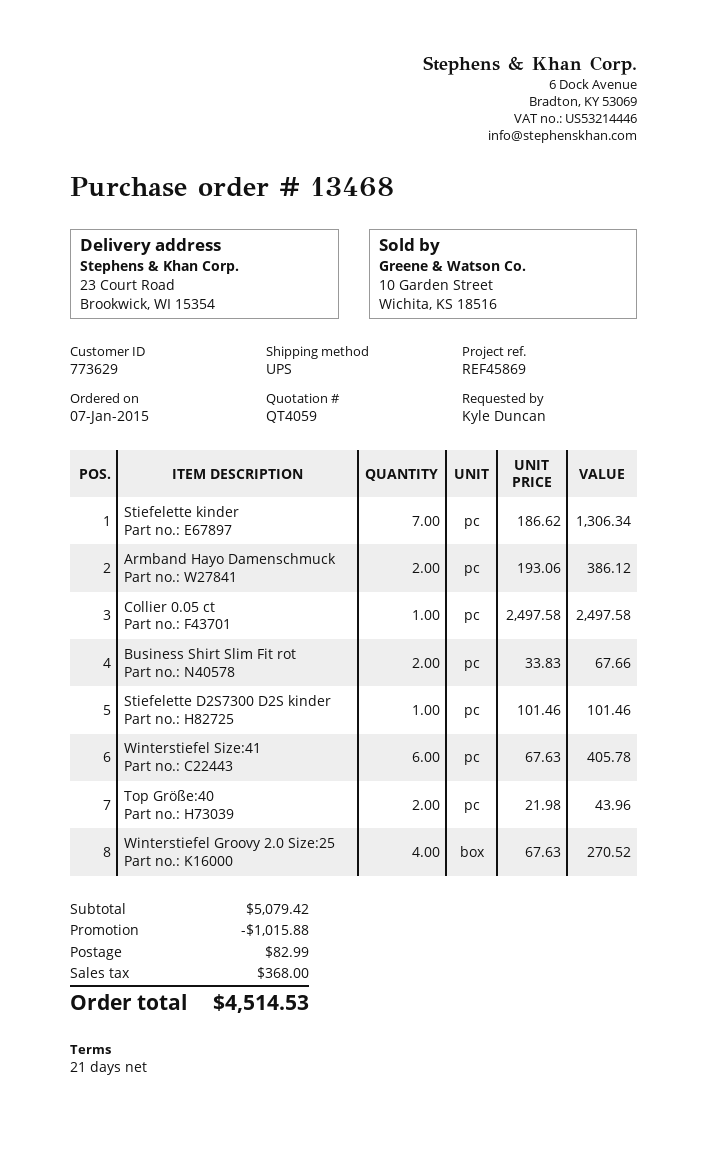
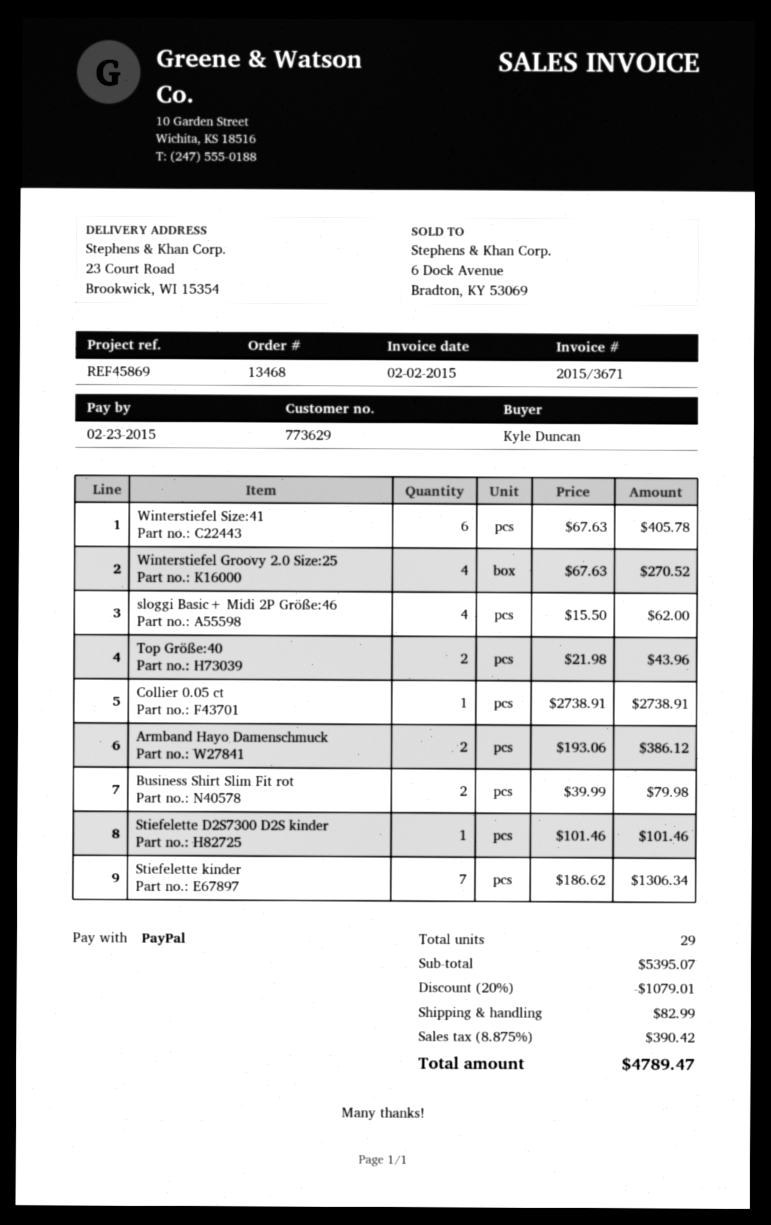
Collier 0.05 ct: 1 x 2497.58 = 2497.58 -> 1 x 2738.91 = 2738.91
Business Shirt Slim Fit rot: 2 x 33.83 = 67.66 -> 2 x 39.99 = 79.98
sloggi Basic+ Midi 2P Größe:46: none -> 4 x 15.50 = 62.00
subtotal: 5079.42 -> 5395.07
discount: 1015.88 -> 1079.01
tax: 368.00 -> 390.42
total: 4514.53 -> 4789.47

